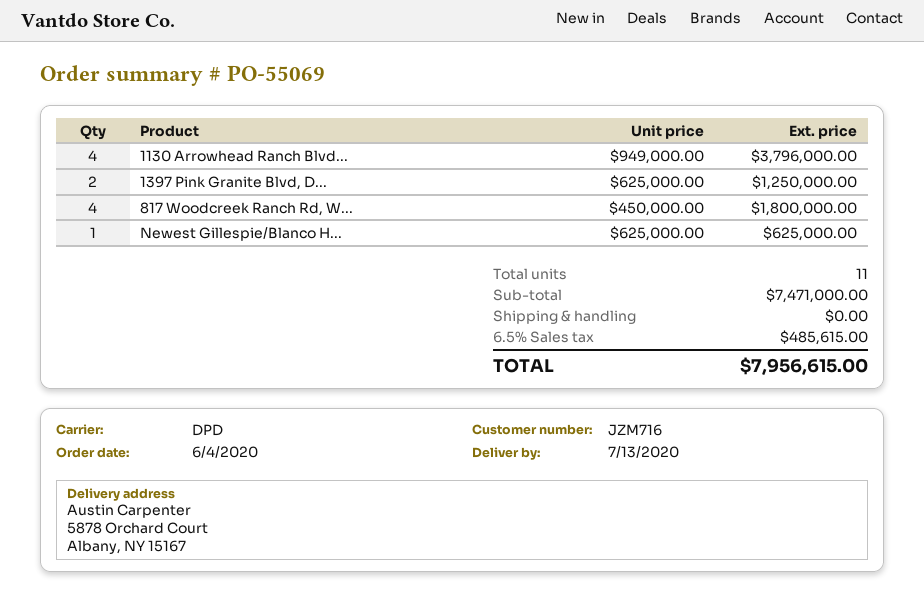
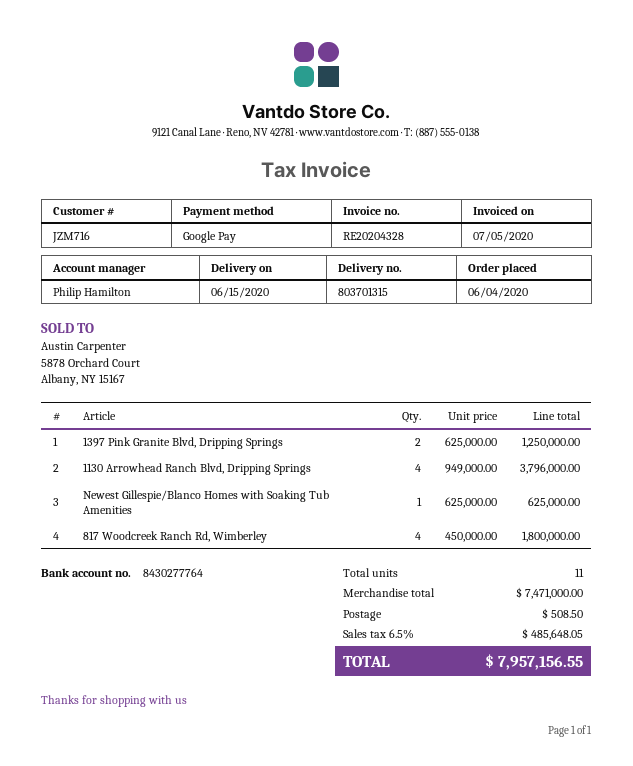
delivery date: 2020-07-13 -> 2020-06-15
shipping: 0.00 -> 508.50
tax: 6.5% = 485615.00 -> 6.5% = 485648.05
total: 7956615.00 -> 7957156.55

